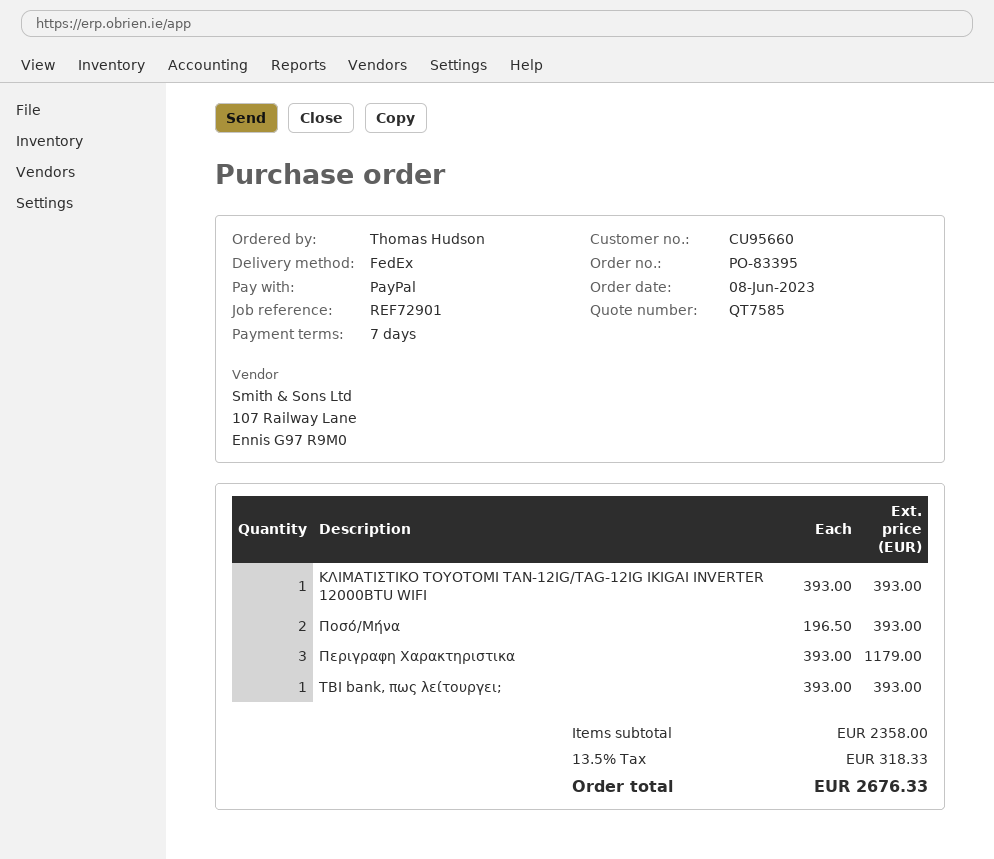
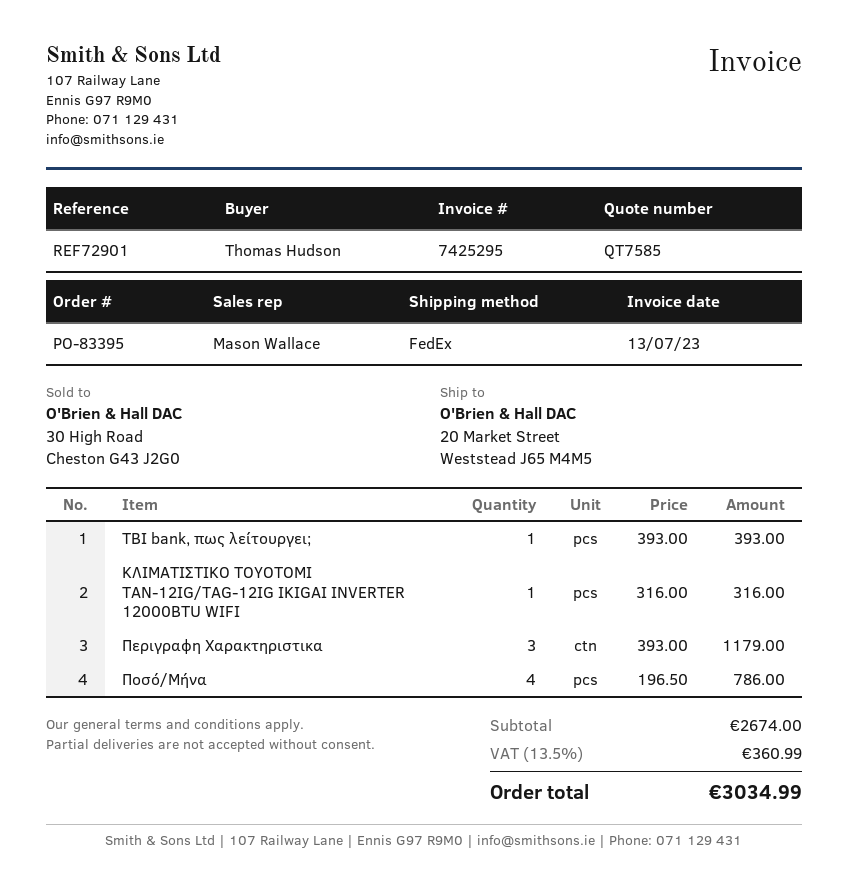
ΚΛΙΜΑΤΙΣΤΙΚΟ TOYOTOMI TAN-12IG/TAG-12IG IKIGAI INVERTER 12000BTU WIFI: 1 x 393.00 = 393.00 -> 1 x 316.00 = 316.00
Ποσό/Μήνα: 2 x 196.50 = 393.00 -> 4 x 196.50 = 786.00
subtotal: 2358.00 -> 2674.00
tax: 13.5% = 318.33 -> 13.5% = 360.99
total: 2676.33 -> 3034.99

